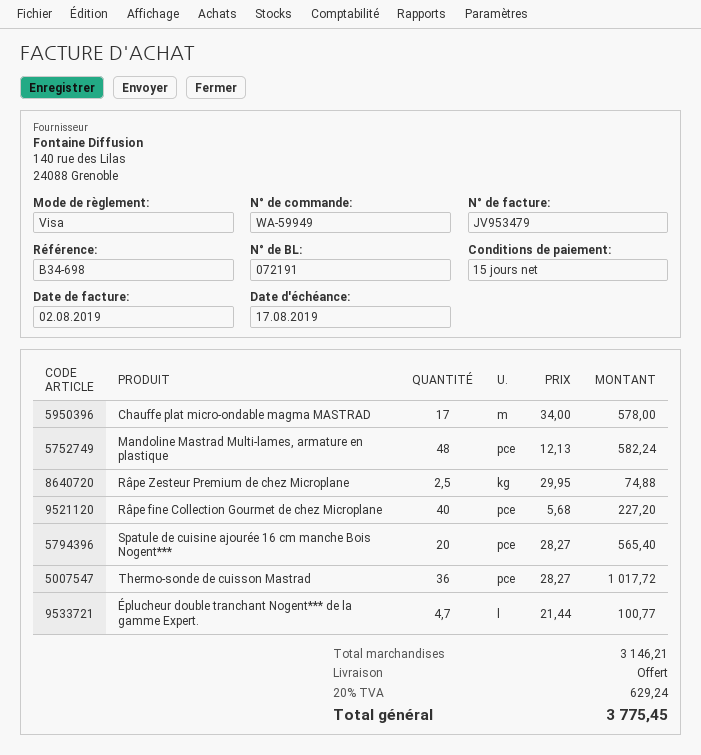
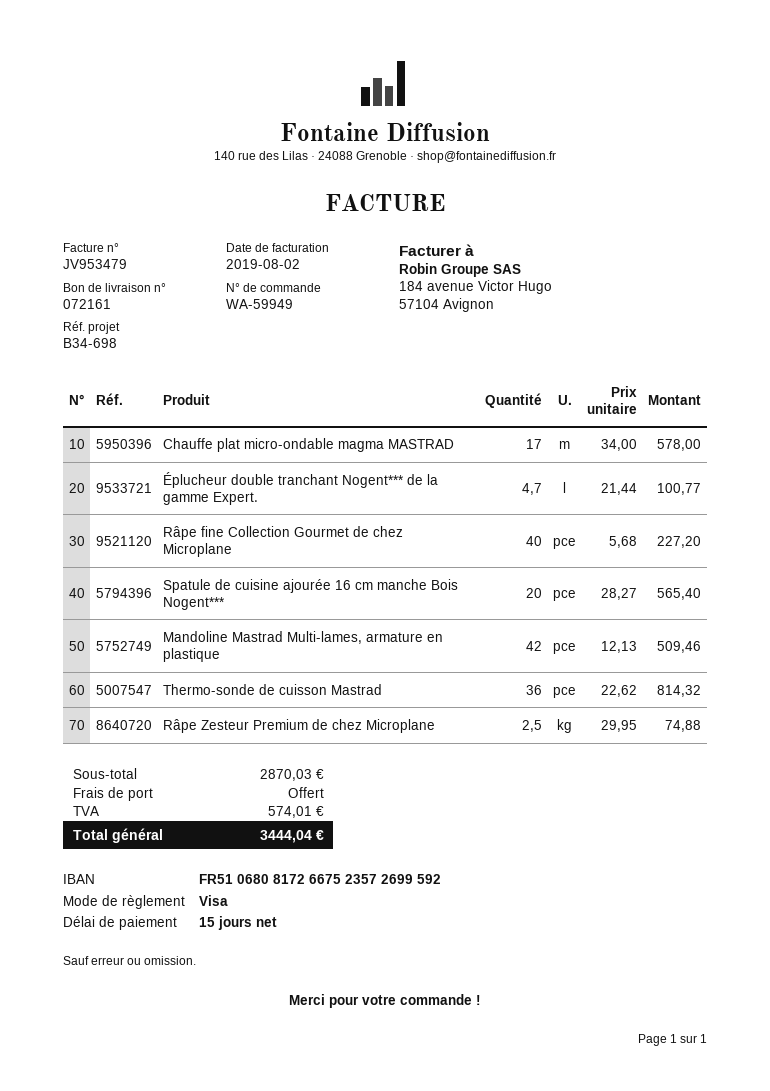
delivery note number: 072191 -> 072161
Mandoline Mastrad Multi-lames, armature en plastique: 48 x 12.13 = 582.24 -> 42 x 12.13 = 509.46
Thermo-sonde de cuisson Mastrad: 36 x 28.27 = 1017.72 -> 36 x 22.62 = 814.32
subtotal: 3146.21 -> 2870.03
tax: 629.24 -> 574.01
total: 3775.45 -> 3444.04

